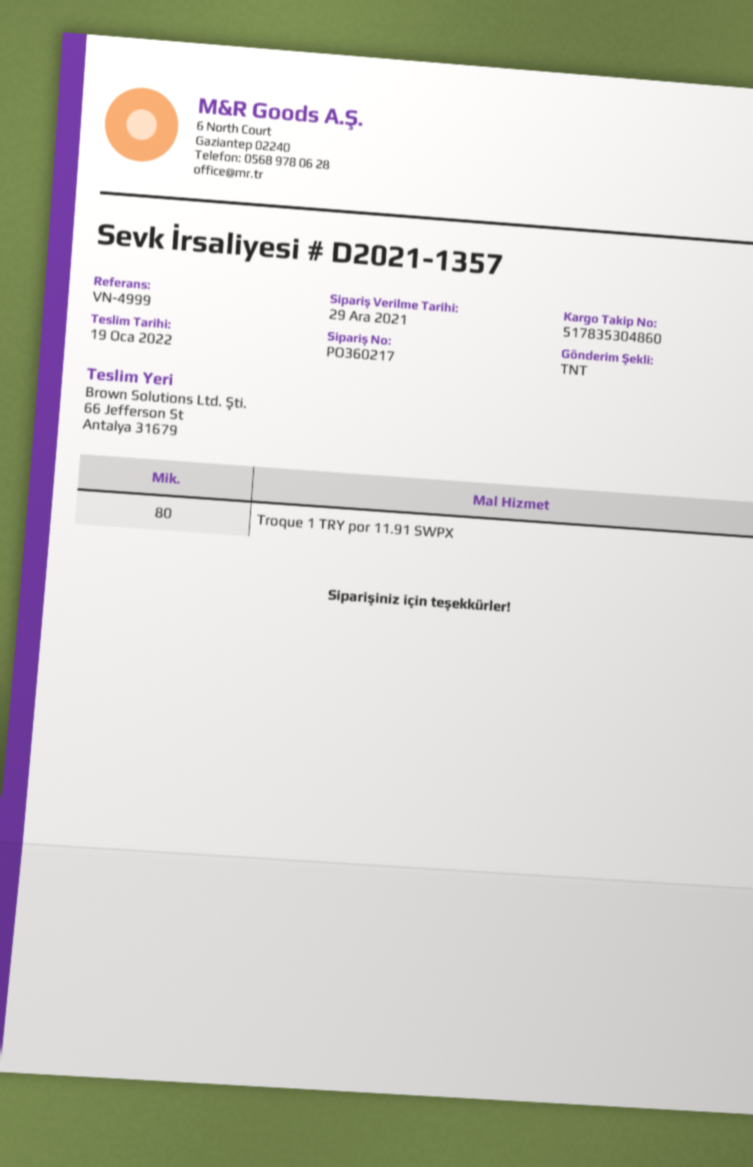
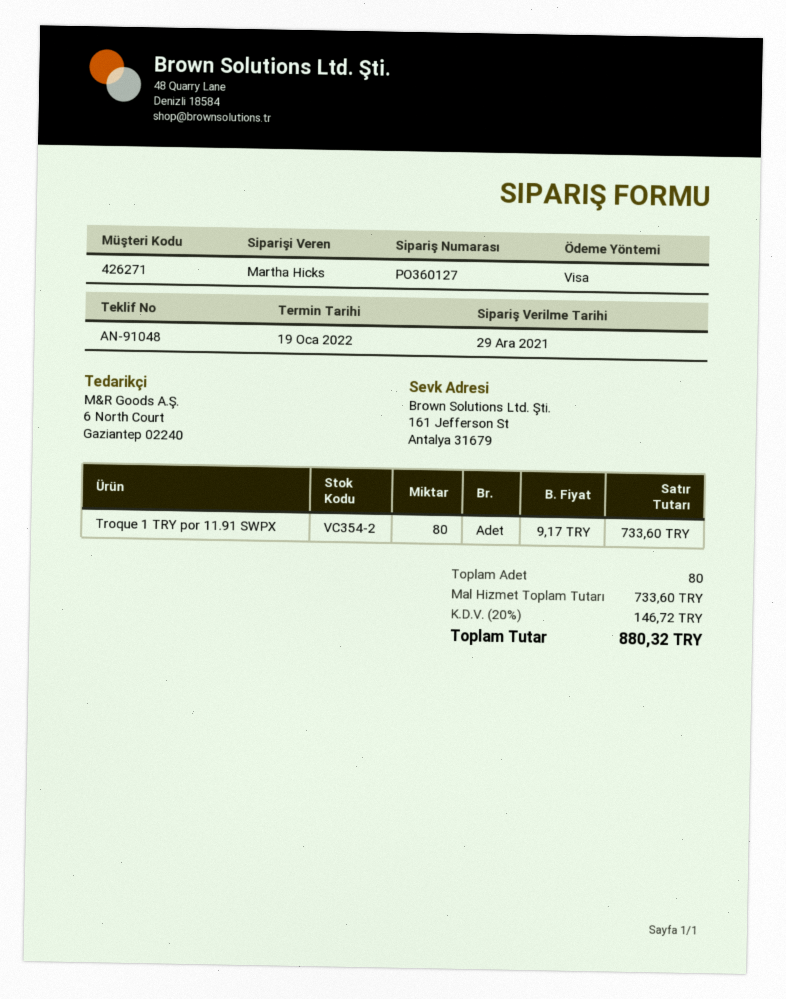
order number: PO360217 -> PO360127
ship to: 66 Jefferson St, Antalya 31679 -> 161 Jefferson St, Antalya 31679

